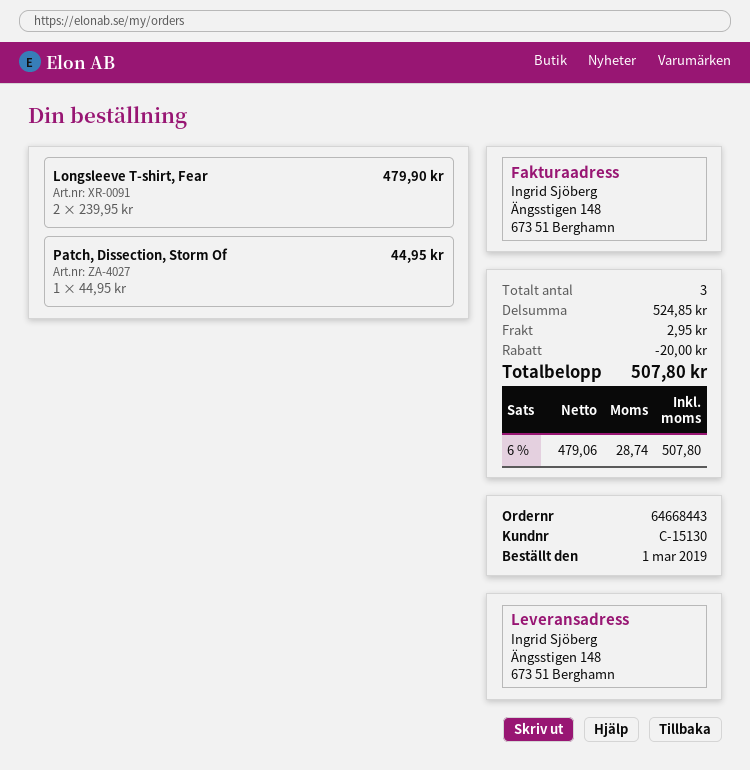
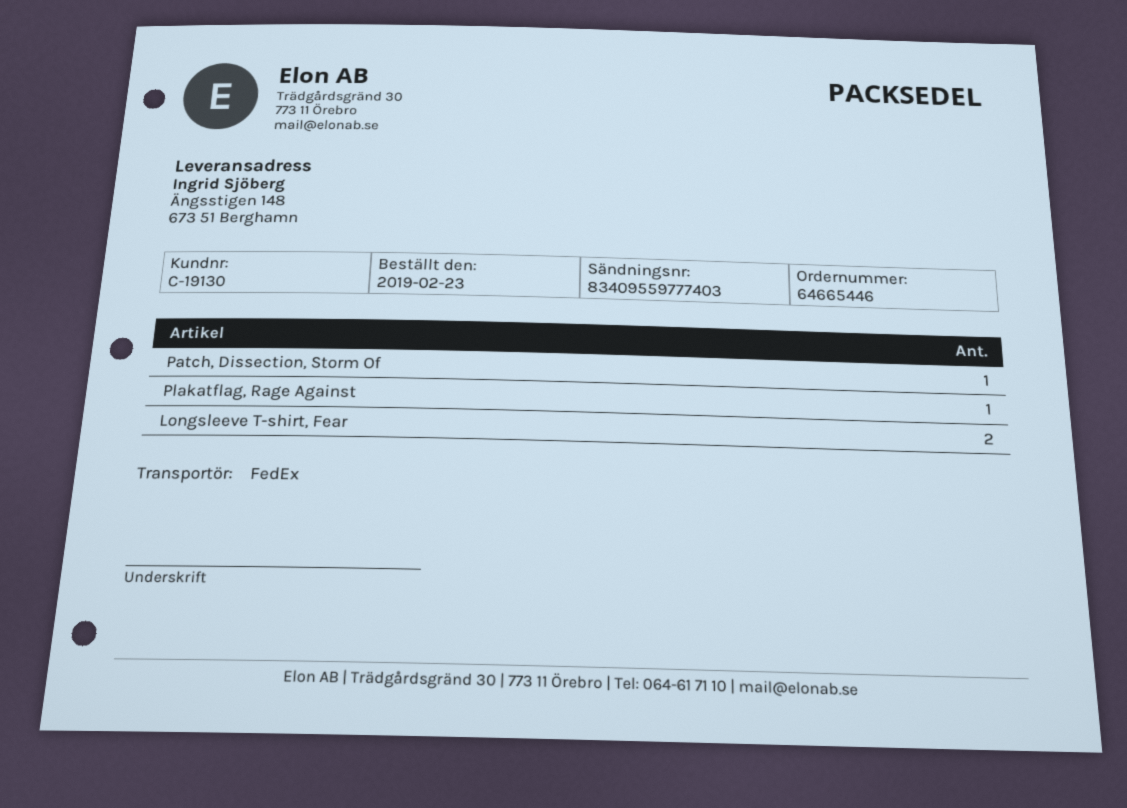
order number: 64668443 -> 64665446
order date: 2019-03-01 -> 2019-02-23
customer number: C-15130 -> C-19130
Plakatflag, Rage Against: none -> 1

